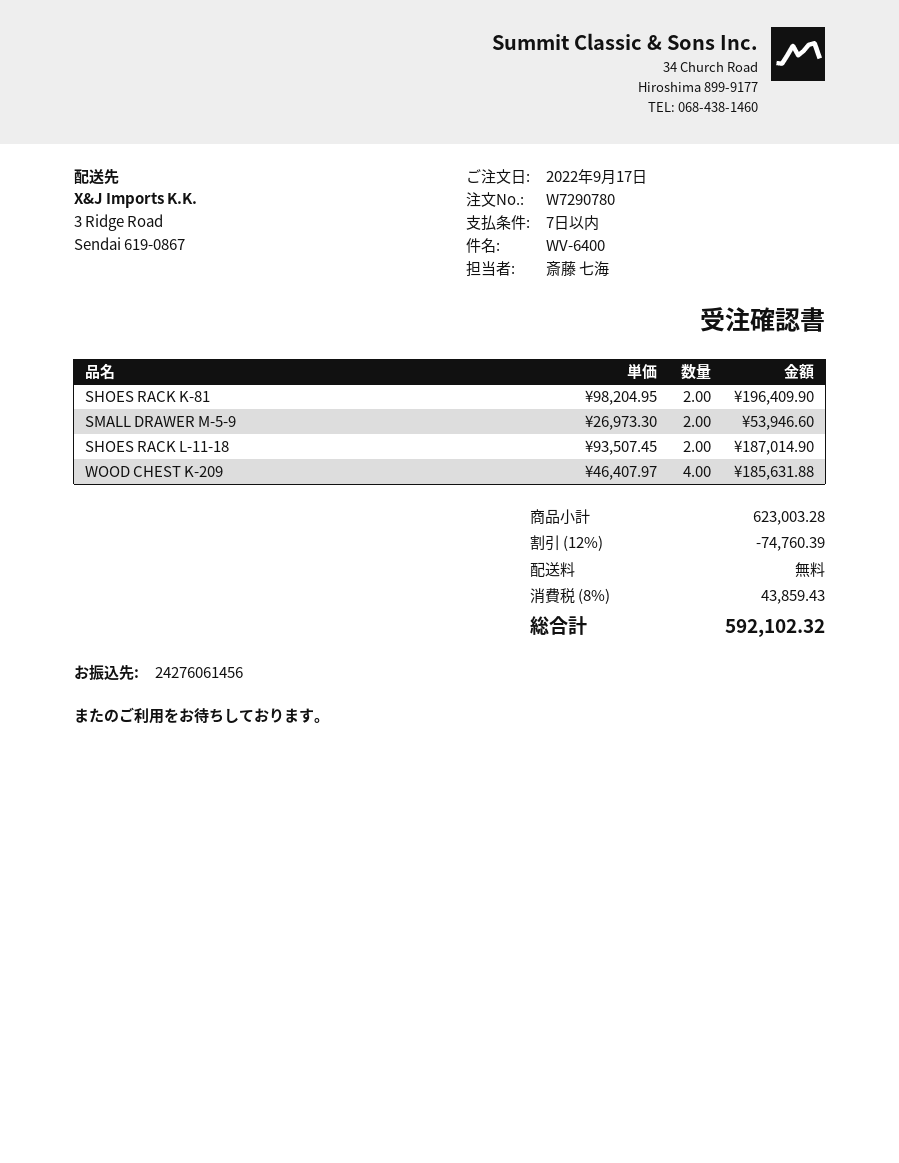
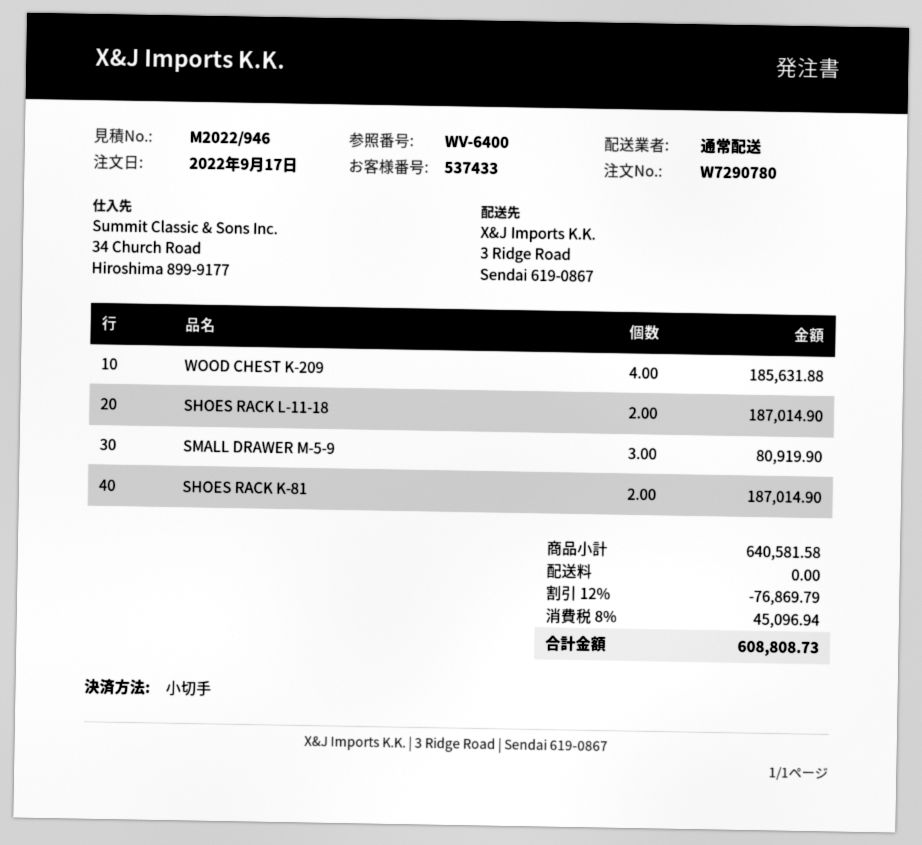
SHOES RACK K-81: 2 for 196409.90 -> 2 for 187014.90
SMALL DRAWER M-5-9: 2 for 53946.60 -> 3 for 80919.90
subtotal: 623003.28 -> 640581.58
discount: 12% = 74760.39 -> 12% = 76869.79
tax: 8% = 43859.43 -> 8% = 45096.94
total: 592102.32 -> 608808.73

